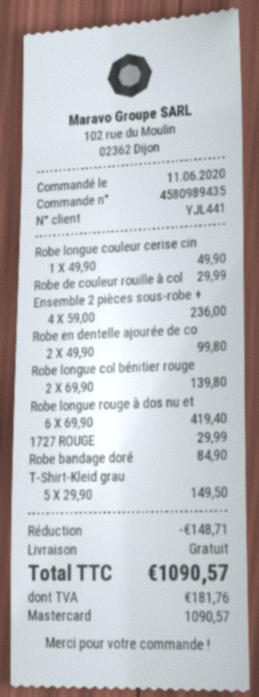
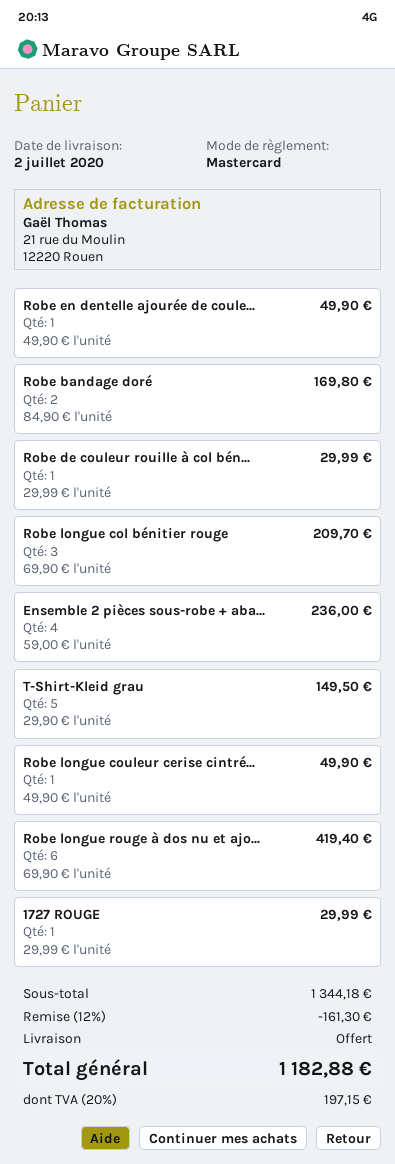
Robe en dentelle ajourée de co: 2 x 49.90 = 99.80 -> 1 x 49.90 = 49.90
Robe longue col bénitier rouge: 2 x 69.90 = 139.80 -> 3 x 69.90 = 209.70
Robe bandage doré: 1 x 84.90 = 84.90 -> 2 x 84.90 = 169.80
discount: 148.71 -> 161.30
tax: 181.76 -> 197.15
total: 1090.57 -> 1182.88

